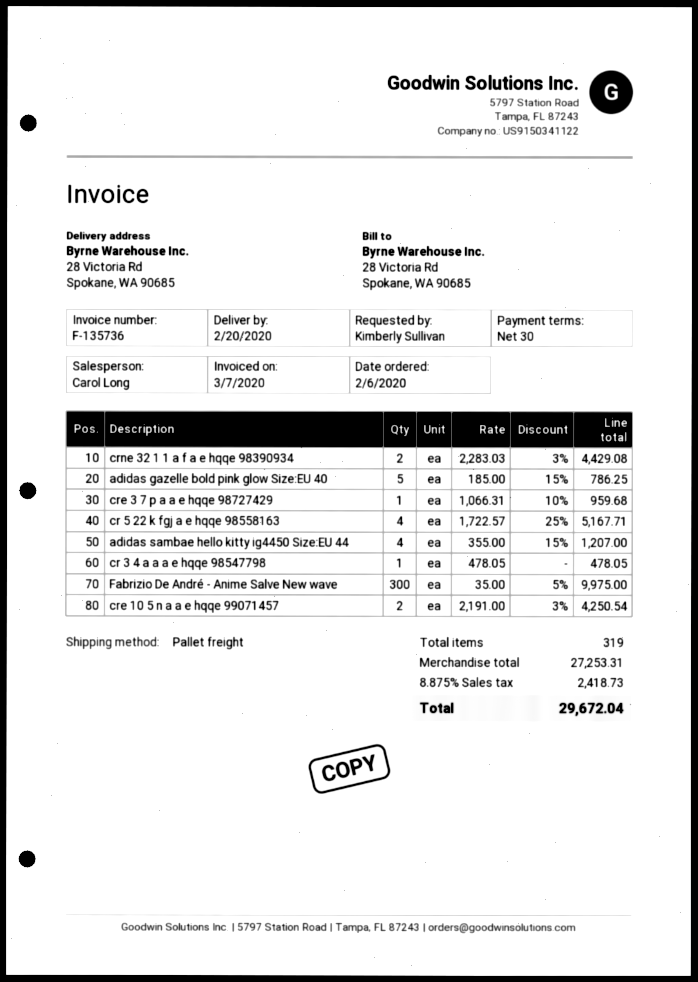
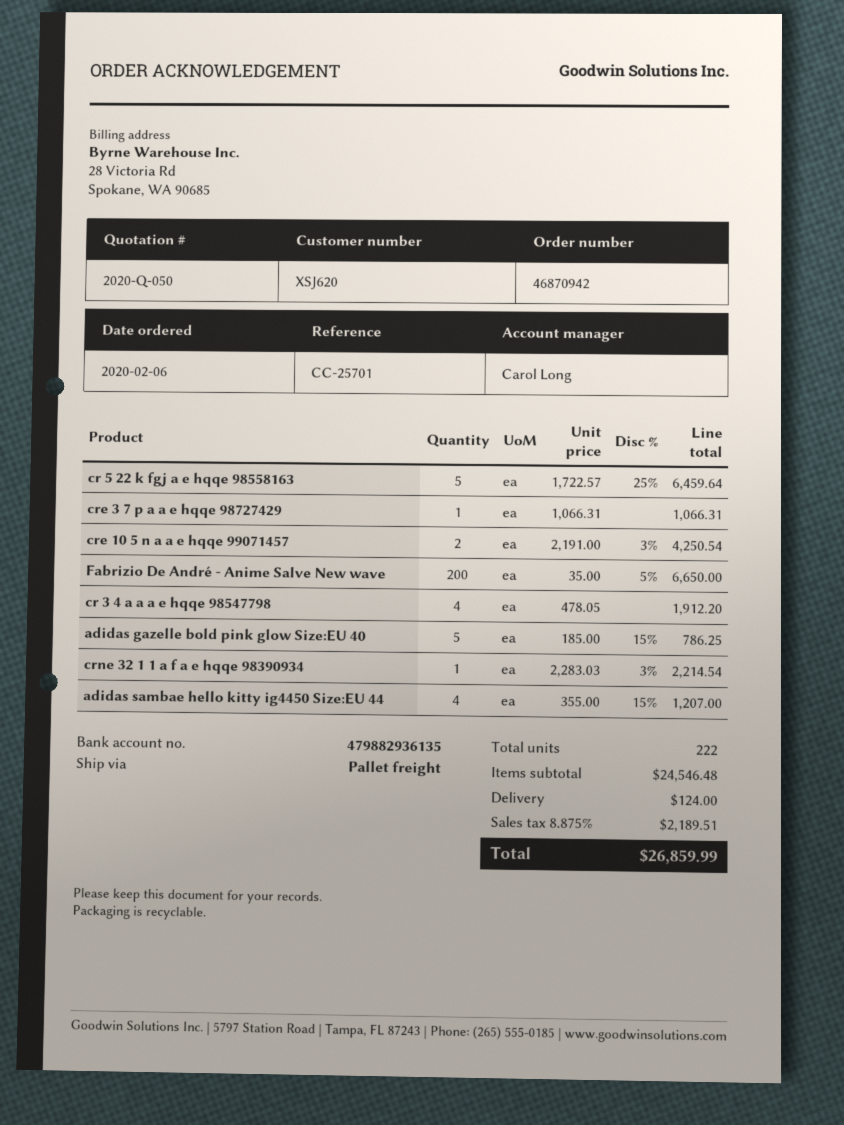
crne 32 1 1 a f a e hqqe 98390934: 2 x 2283.03 - 3% = 4429.08 -> 1 x 2283.03 - 3% = 2214.54
cre 3 7 p a a e hqqe 98727429: 1 x 1066.31 - 10% = 959.68 -> 1 x 1066.31 = 1066.31
cr 5 22 k fgj a e hqqe 98558163: 4 x 1722.57 - 25% = 5167.71 -> 5 x 1722.57 - 25% = 6459.64
cr 3 4 a a a e hqqe 98547798: 1 x 478.05 = 478.05 -> 4 x 478.05 = 1912.20
Fabrizio De André - Anime Salve New wave: 300 x 35.00 - 5% = 9975.00 -> 200 x 35.00 - 5% = 6650.00
total quantity: 319 -> 222
subtotal: 27253.31 -> 24546.48
shipping: none -> 124.00
tax: 8.875% = 2418.73 -> 8.875% = 2189.51
total: 29672.04 -> 26859.99

